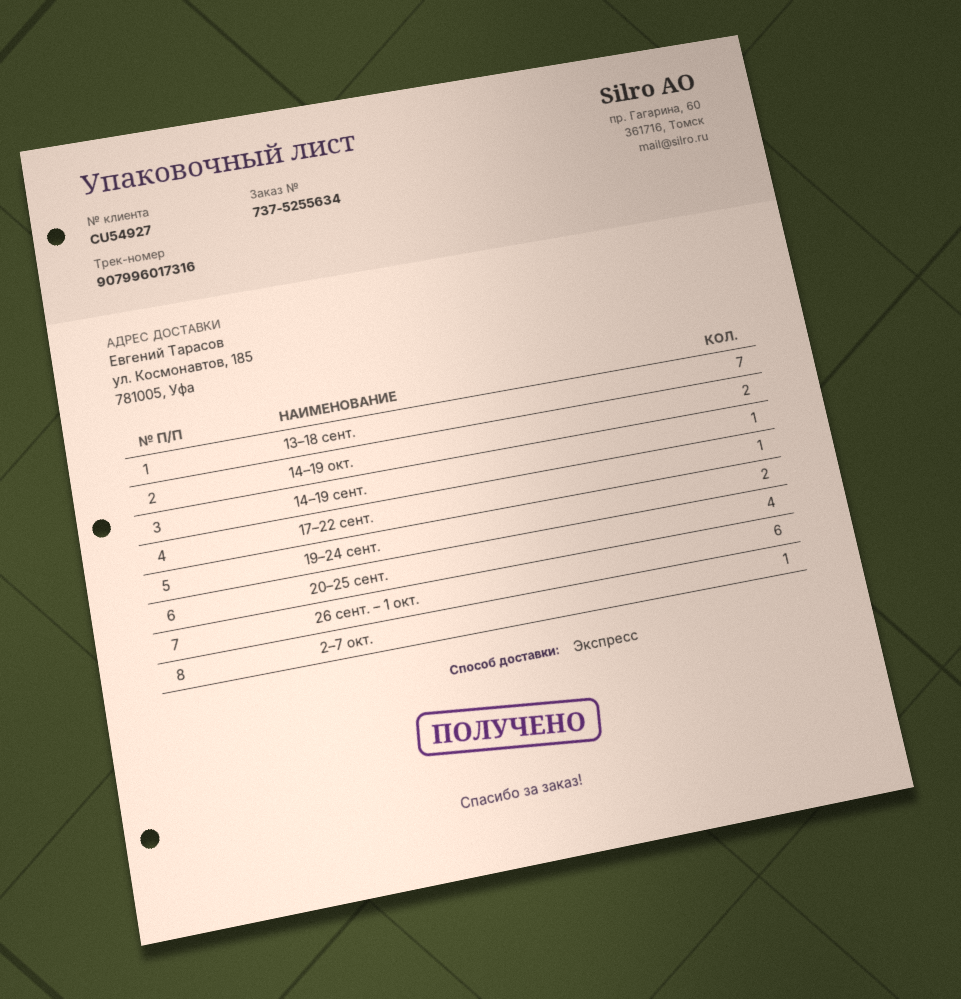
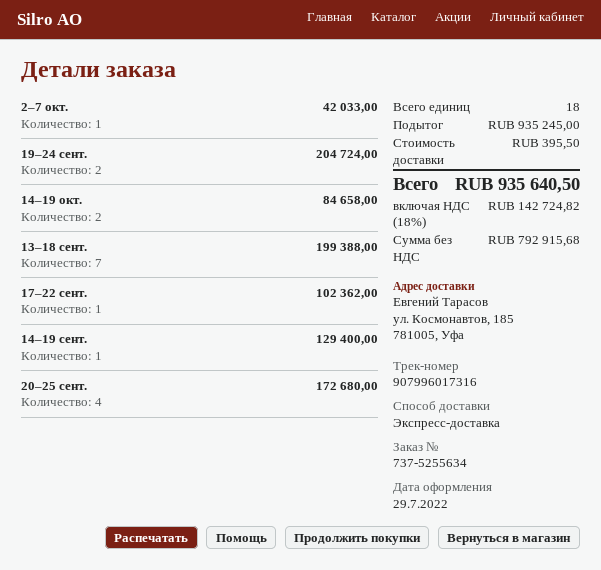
26 сент. – 1 окт.: 6 -> none

